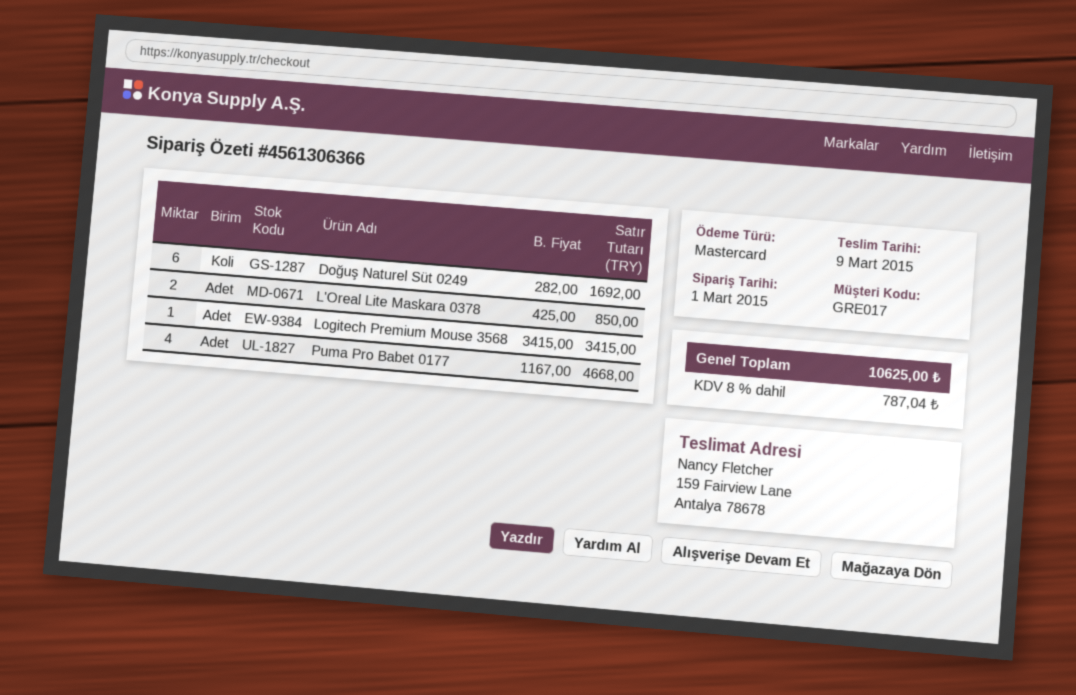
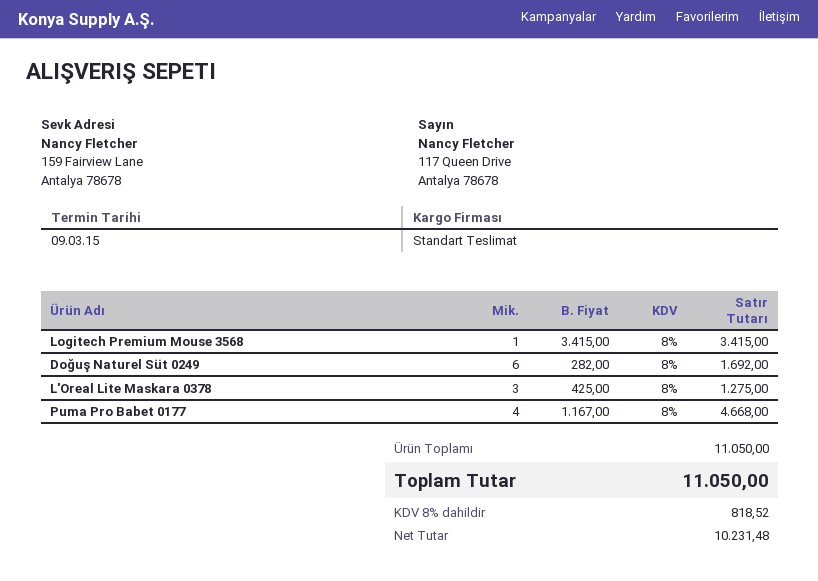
L'Oreal Lite Maskara 0378: 2 x 425.00 = 850.00 -> 3 x 425.00 = 1275.00
tax: 8% = 787.04 -> 8% = 818.52
total: 10625.00 -> 11050.00

